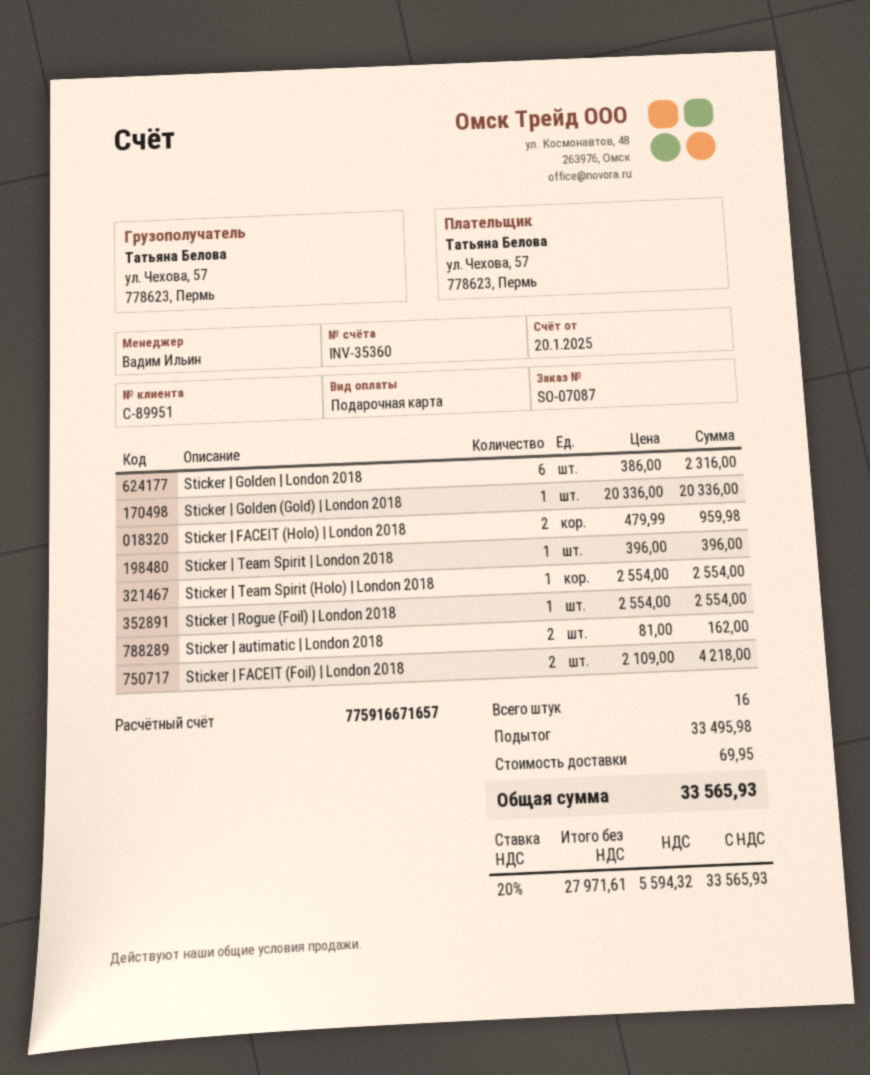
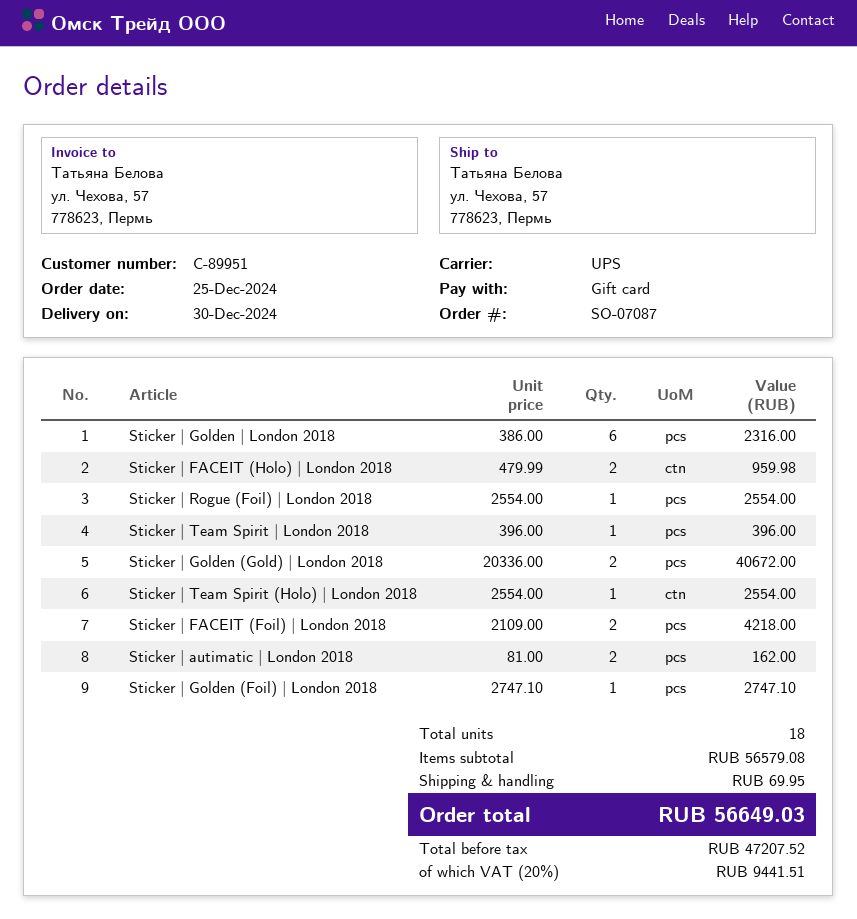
Sticker | Golden (Gold) | London 2018: 1 x 20336.00 = 20336.00 -> 2 x 20336.00 = 40672.00
Sticker | Golden (Foil) | London 2018: none -> 1 x 2747.10 = 2747.10
total quantity: 16 -> 18
subtotal: 33495.98 -> 56579.08
net: 27971.61 -> 47207.52
tax: 20% = 5594.32 -> 20% = 9441.51
total: 33565.93 -> 56649.03

